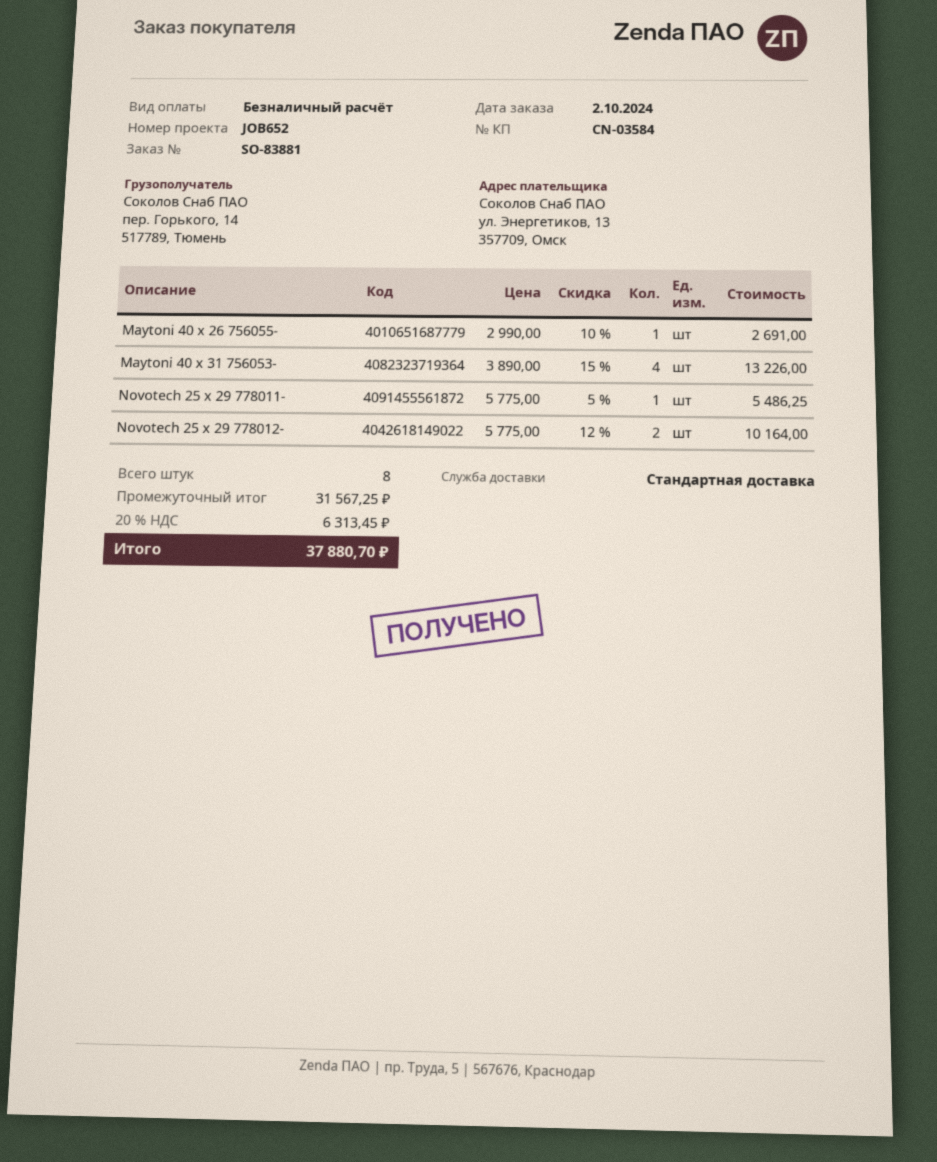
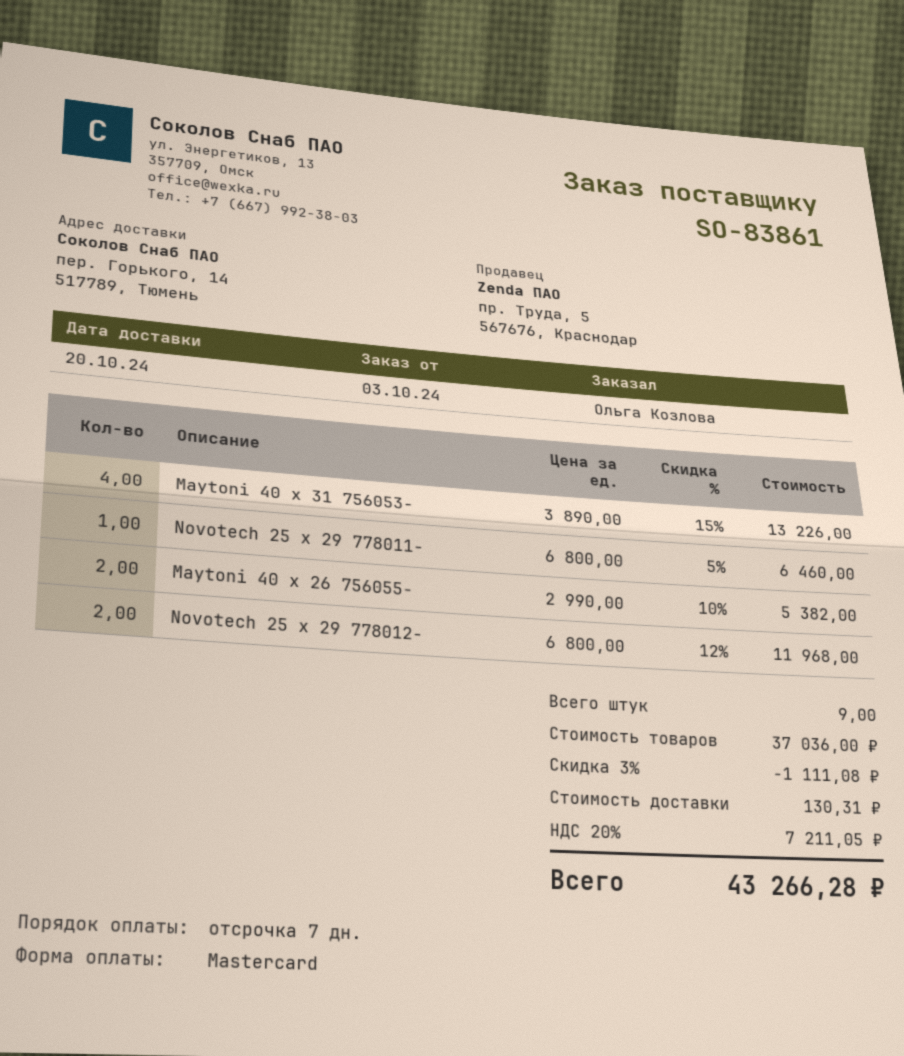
order number: SO-83881 -> SO-83861
order date: 2024-10-02 -> 2024-10-03
payment method: bank transfer -> Mastercard
Maytoni 40 x 26 756055-: 1 x 2990.00 - 10% = 2691.00 -> 2 x 2990.00 - 10% = 5382.00
Novotech 25 x 29 778011-: 1 x 5775.00 - 5% = 5486.25 -> 1 x 6800.00 - 5% = 6460.00
Novotech 25 x 29 778012-: 2 x 5775.00 - 12% = 10164.00 -> 2 x 6800.00 - 12% = 11968.00
total quantity: 8 -> 9
subtotal: 31567.25 -> 37036.00
discount: none -> 3% = 1111.08
shipping: none -> 130.31
tax: 20% = 6313.45 -> 20% = 7211.05
total: 37880.70 -> 43266.28

